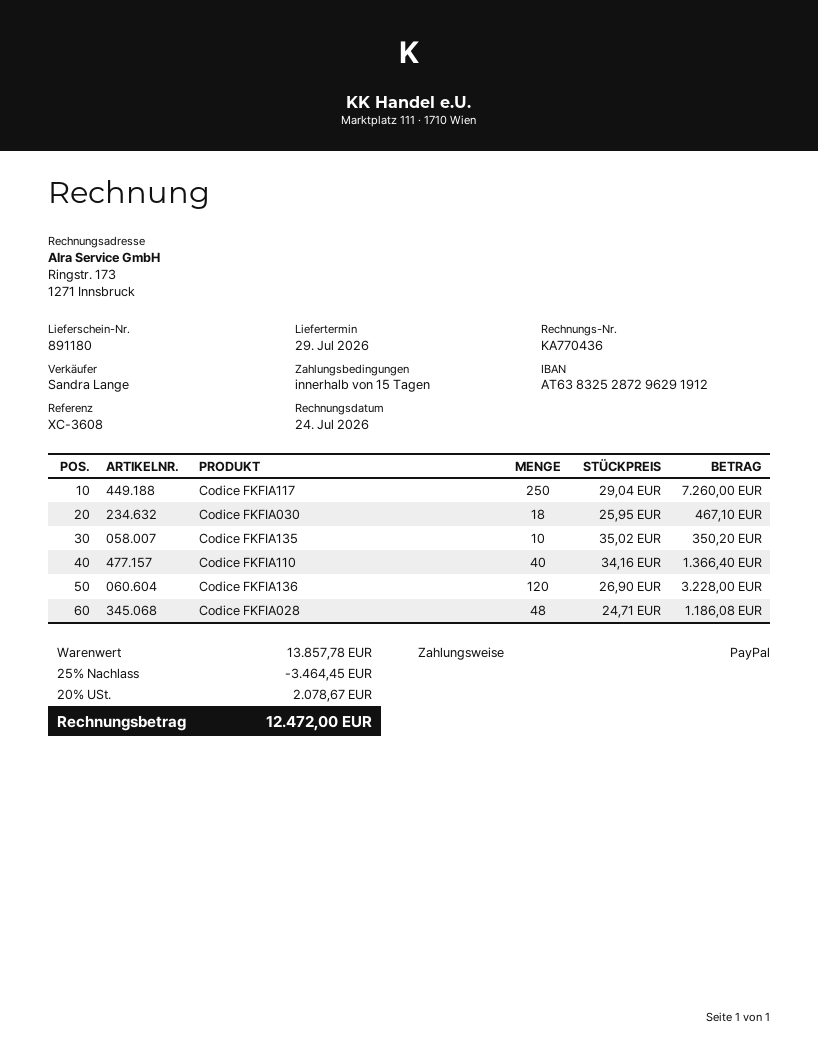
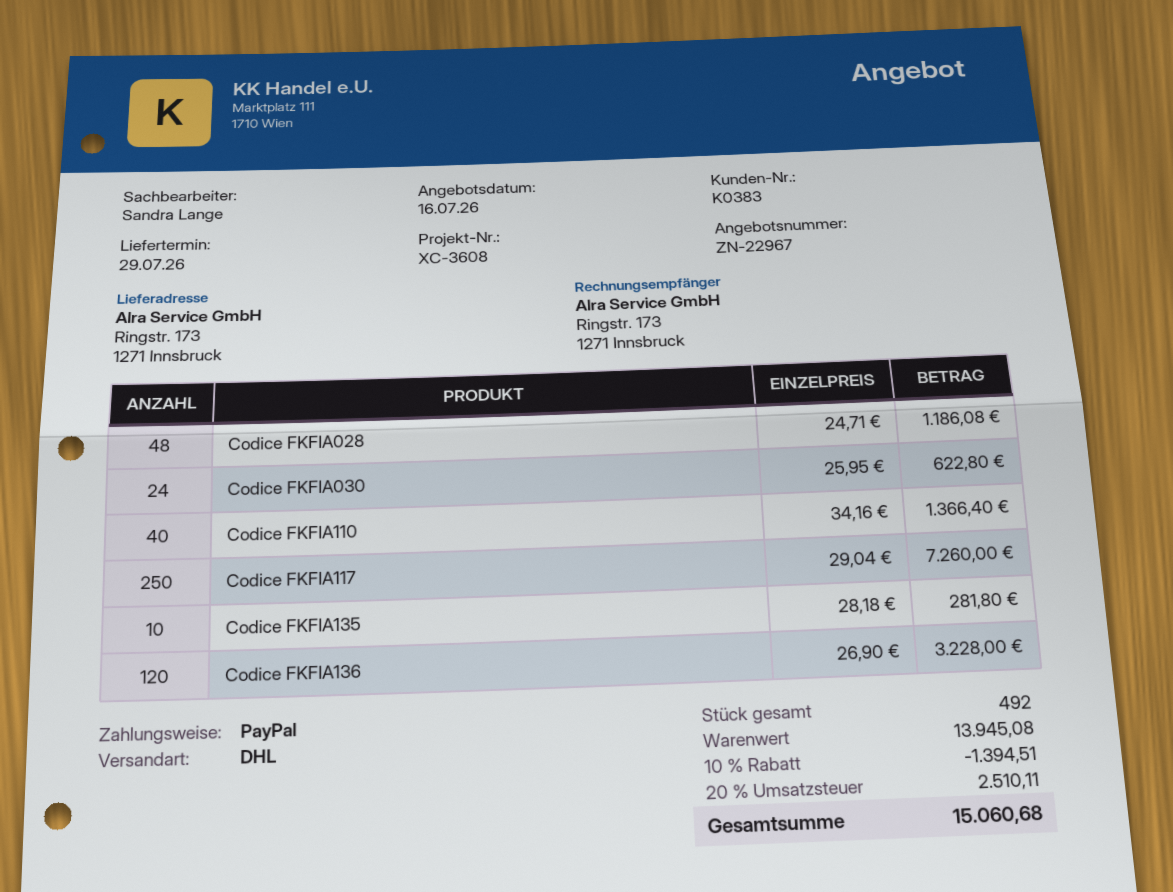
Codice FKFIA030: 18 x 25.95 = 467.10 -> 24 x 25.95 = 622.80
Codice FKFIA135: 10 x 35.02 = 350.20 -> 10 x 28.18 = 281.80
subtotal: 13857.78 -> 13945.08
discount: 25% = 3464.45 -> 10% = 1394.51
tax: 20% = 2078.67 -> 20% = 2510.11
total: 12472.00 -> 15060.68

